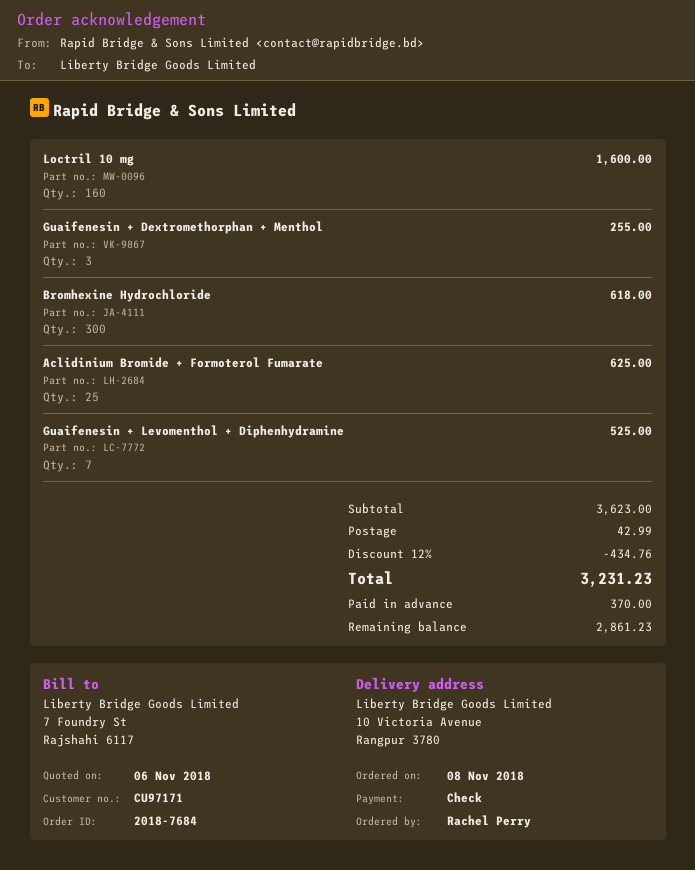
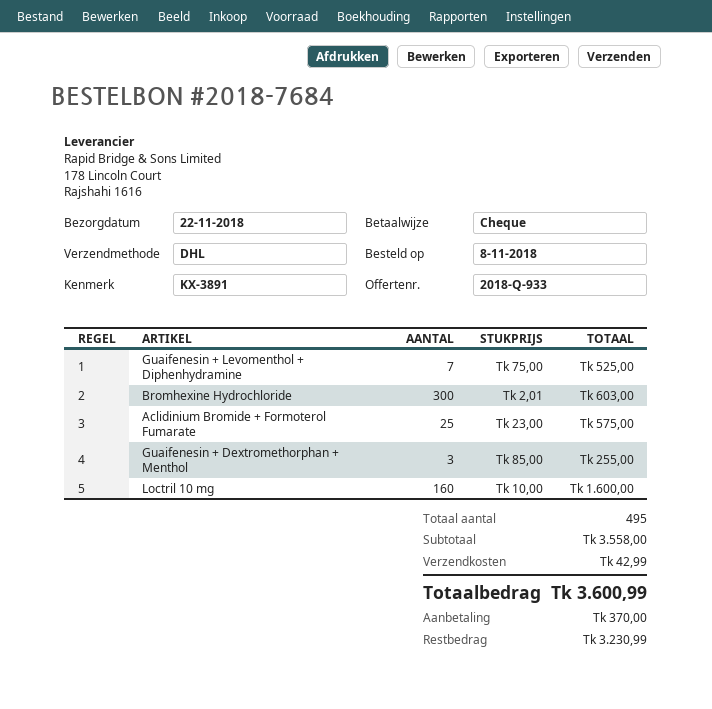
Bromhexine Hydrochloride: 300 for 618.00 -> 300 for 603.00
Aclidinium Bromide + Formoterol Fumarate: 25 for 625.00 -> 25 for 575.00
subtotal: 3623.00 -> 3558.00
discount: 12% = 434.76 -> none
total: 3231.23 -> 3600.99
balance: 2861.23 -> 3230.99

